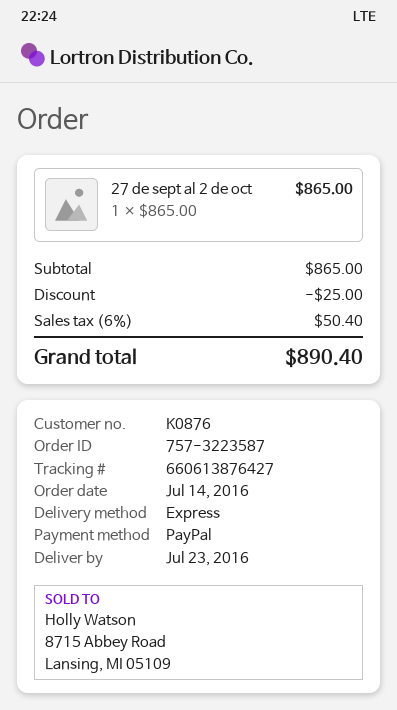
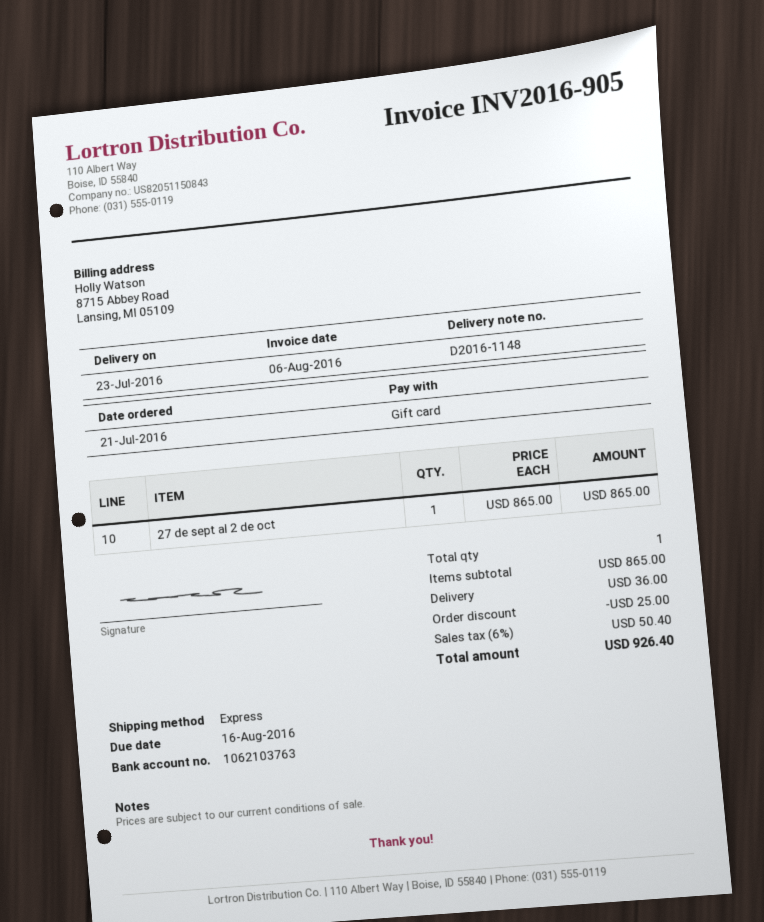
order date: 2016-07-14 -> 2016-07-21
payment method: PayPal -> gift card
shipping: none -> 36.00
total: 890.40 -> 926.40

